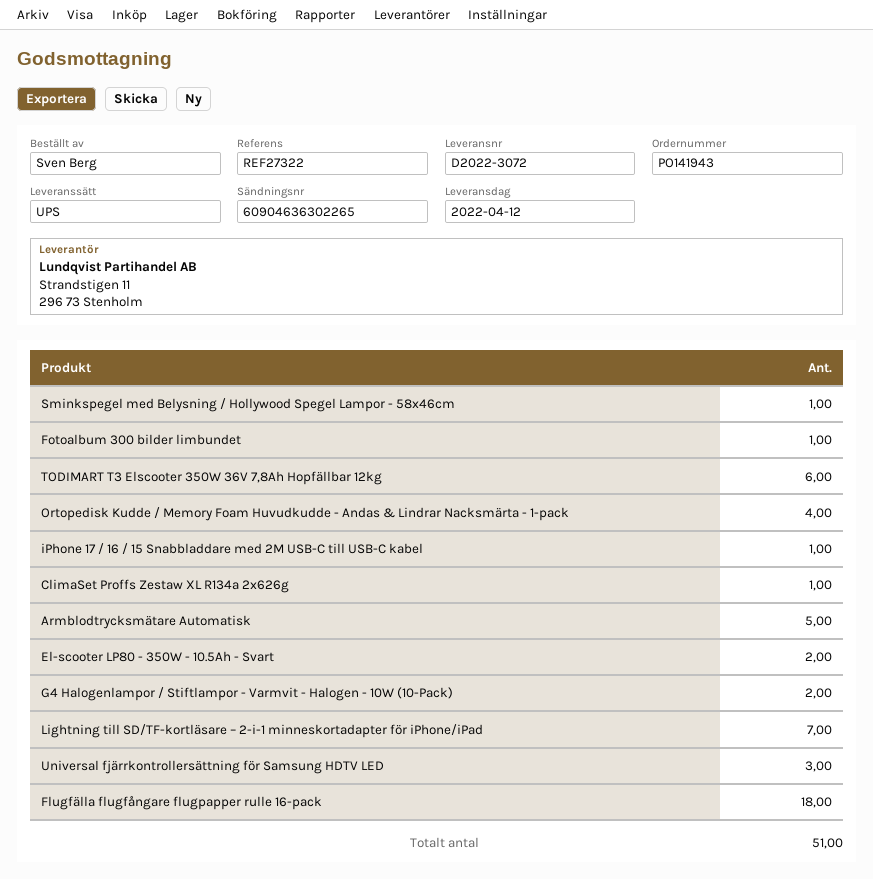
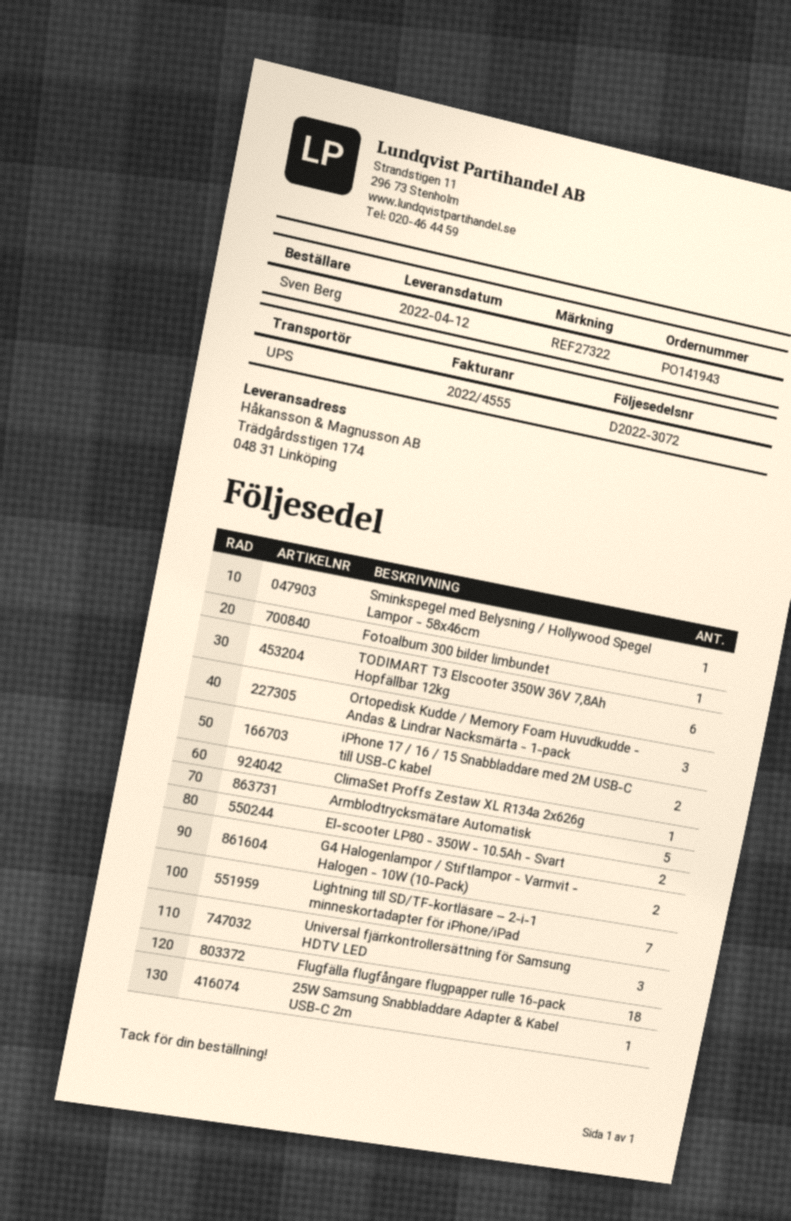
Ortopedisk Kudde / Memory Foam Huvudkudde - Andas & Lindrar Nacksmärta - 1-pack: 4 -> 3
iPhone 17 / 16 / 15 Snabbladdare med 2M USB-C till USB-C kabel: 1 -> 2
25W Samsung Snabbladdare Adapter & Kabel USB-C 2m: none -> 1

